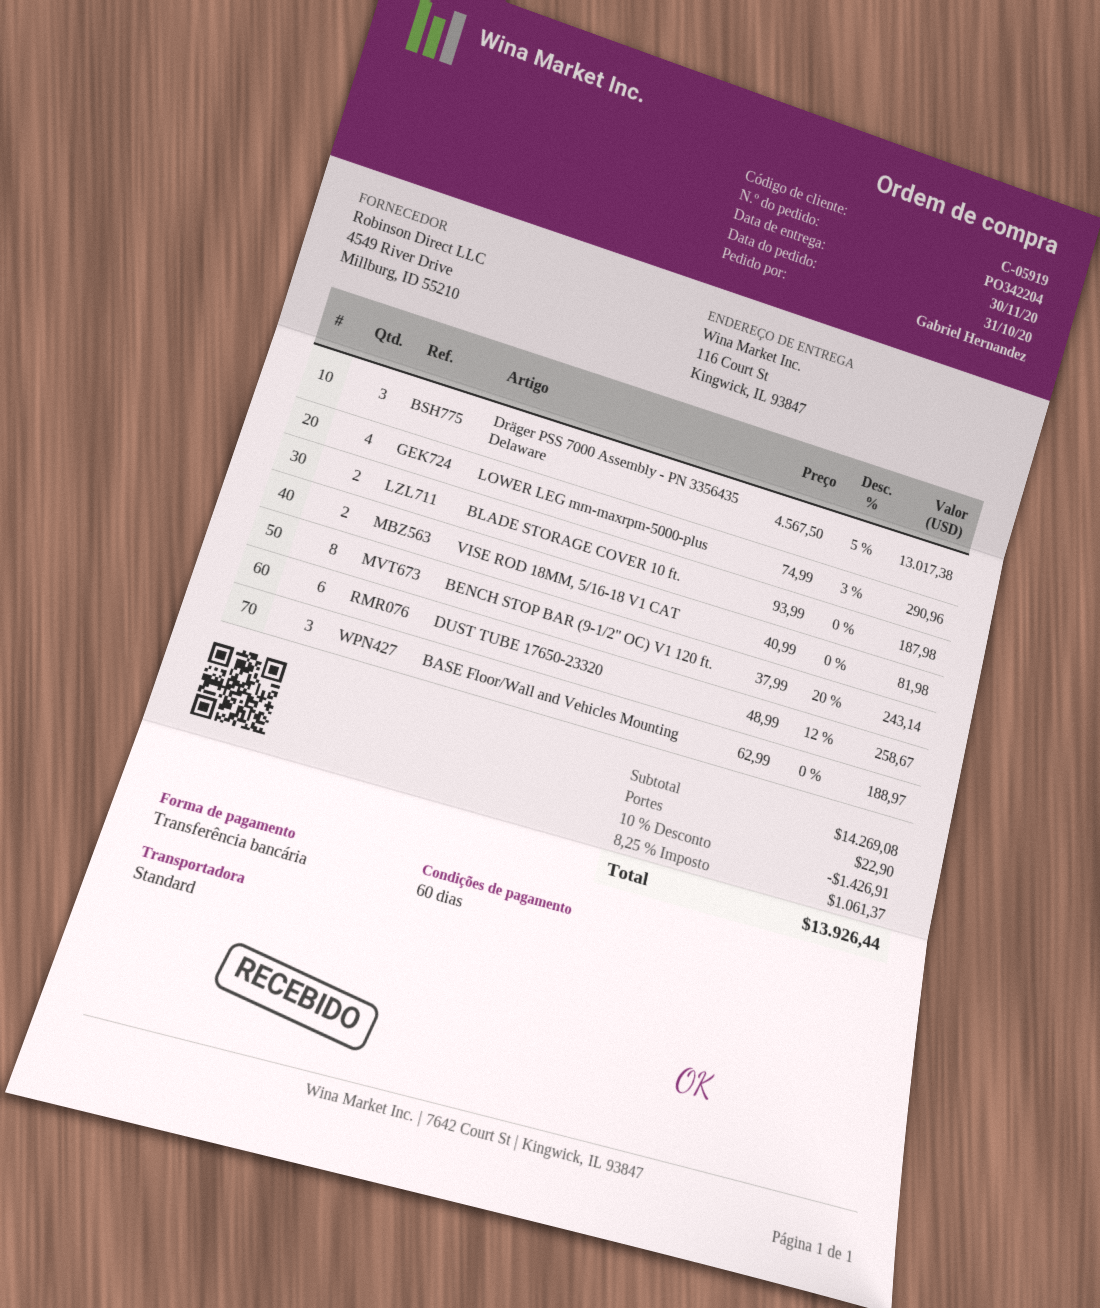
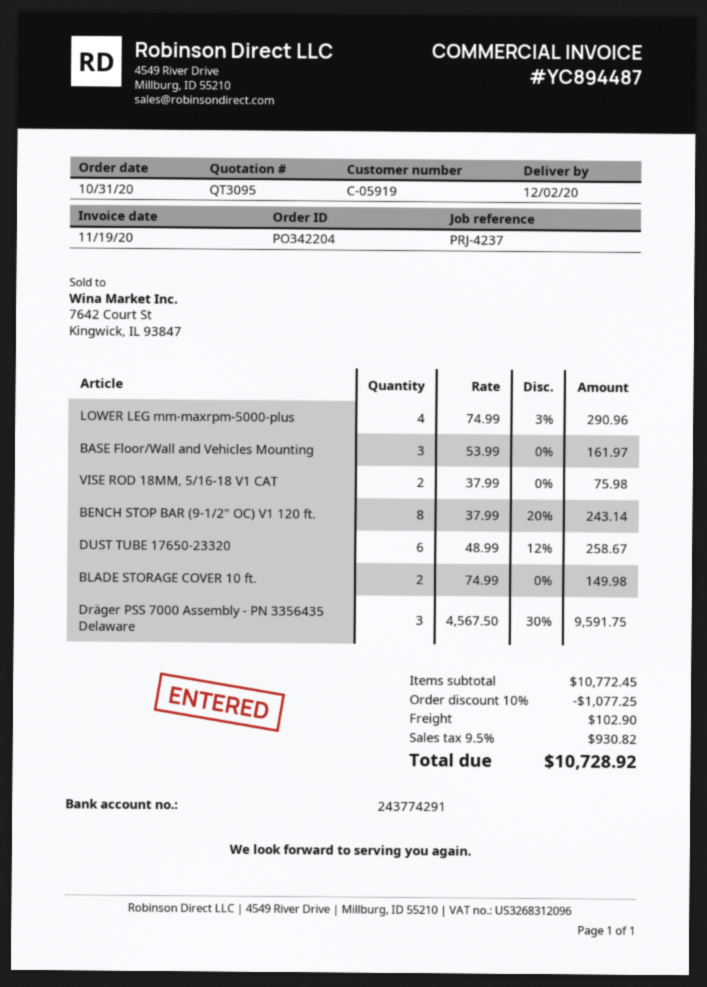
delivery date: 2020-11-30 -> 2020-12-02
Dräger PSS 7000 Assembly - PN 3356435 Delaware: 3 x 4567.50 - 5% = 13017.38 -> 3 x 4567.50 - 30% = 9591.75
BLADE STORAGE COVER 10 ft.: 2 x 93.99 = 187.98 -> 2 x 74.99 = 149.98
VISE ROD 18MM, 5/16-18 V1 CAT: 2 x 40.99 = 81.98 -> 2 x 37.99 = 75.98
BASE Floor/Wall and Vehicles Mounting: 3 x 62.99 = 188.97 -> 3 x 53.99 = 161.97
subtotal: 14269.08 -> 10772.45
discount: 10% = 1426.91 -> 10% = 1077.25
shipping: 22.90 -> 102.90
tax: 8.25% = 1061.37 -> 9.5% = 930.82
total: 13926.44 -> 10728.92

